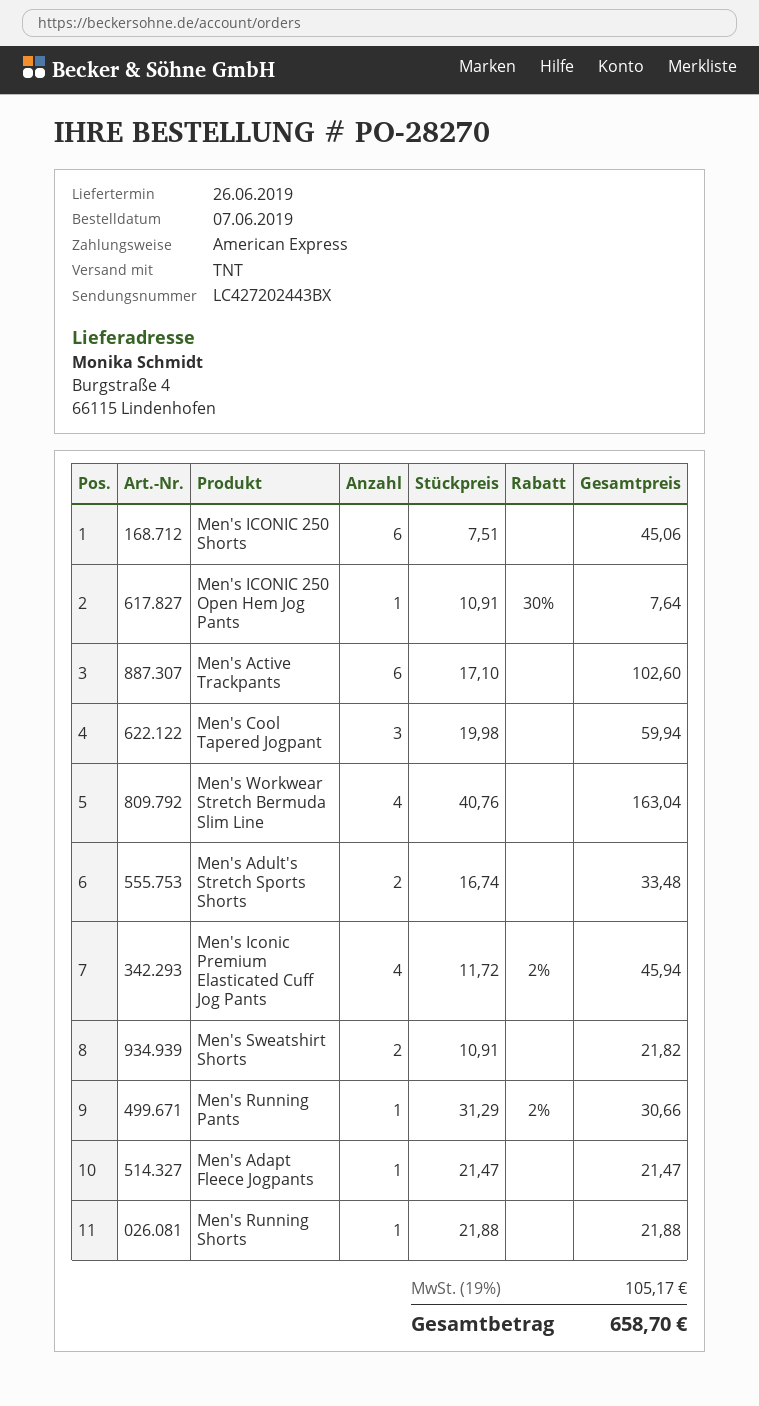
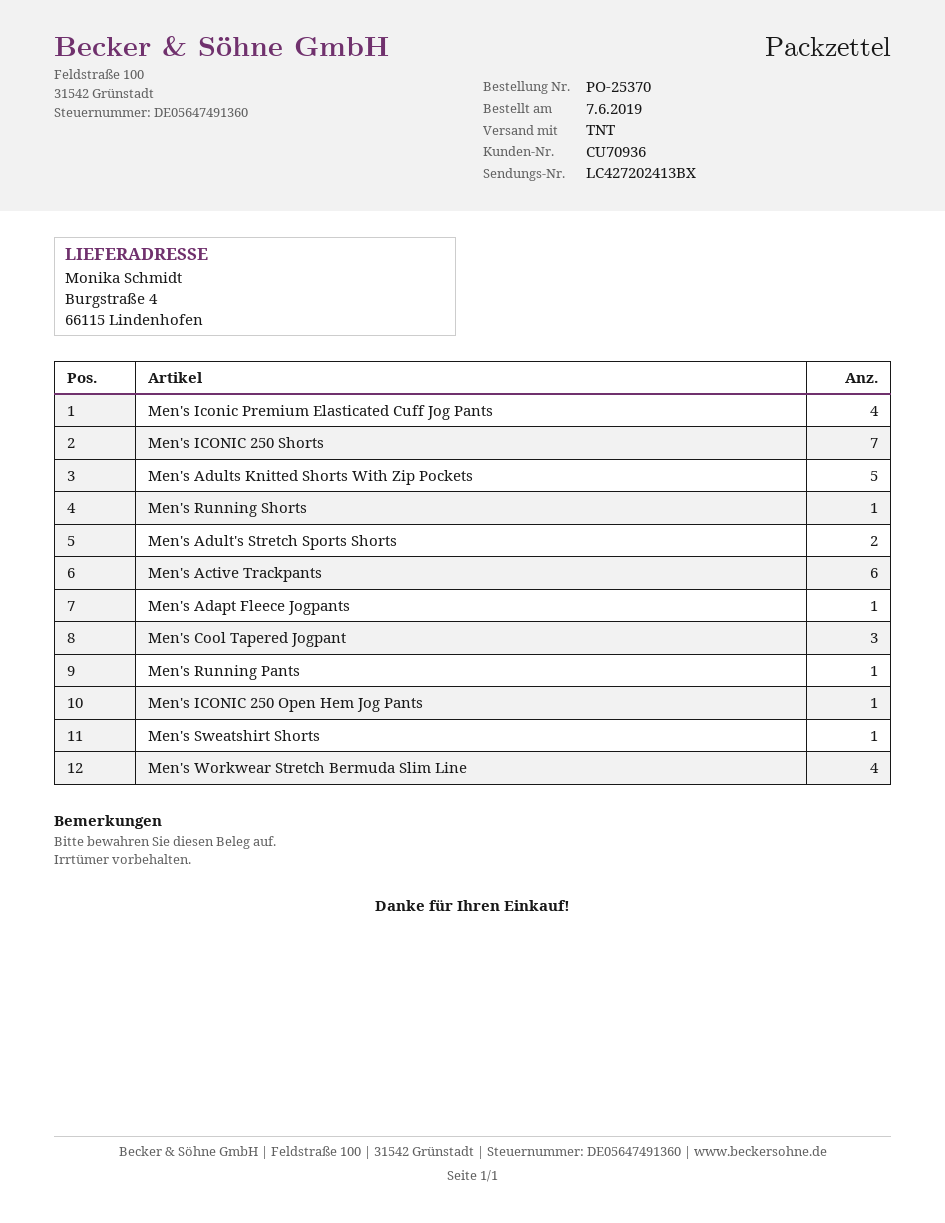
order number: PO-28270 -> PO-25370
tracking number: LC427202443BX -> LC427202413BX
Men's ICONIC 250 Shorts: 6 -> 7
Men's Sweatshirt Shorts: 2 -> 1
Men's Adults Knitted Shorts With Zip Pockets: none -> 5

